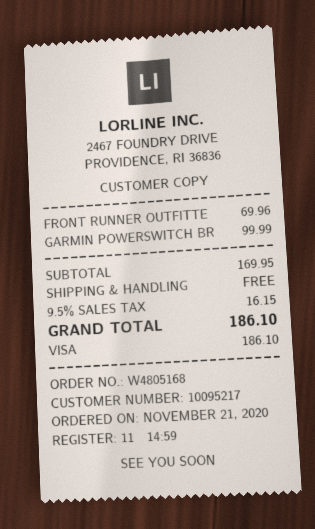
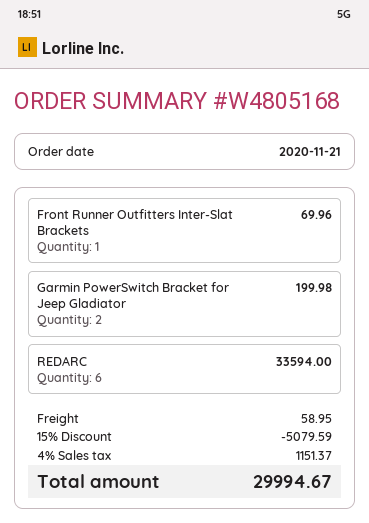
GARMIN POWERSWITCH BR: 1 for 99.99 -> 2 for 199.98
REDARC: none -> 6 for 33594.00
discount: none -> 15% = 5079.59
shipping: 0.00 -> 58.95
tax: 9.5% = 16.15 -> 4% = 1151.37
total: 186.10 -> 29994.67

